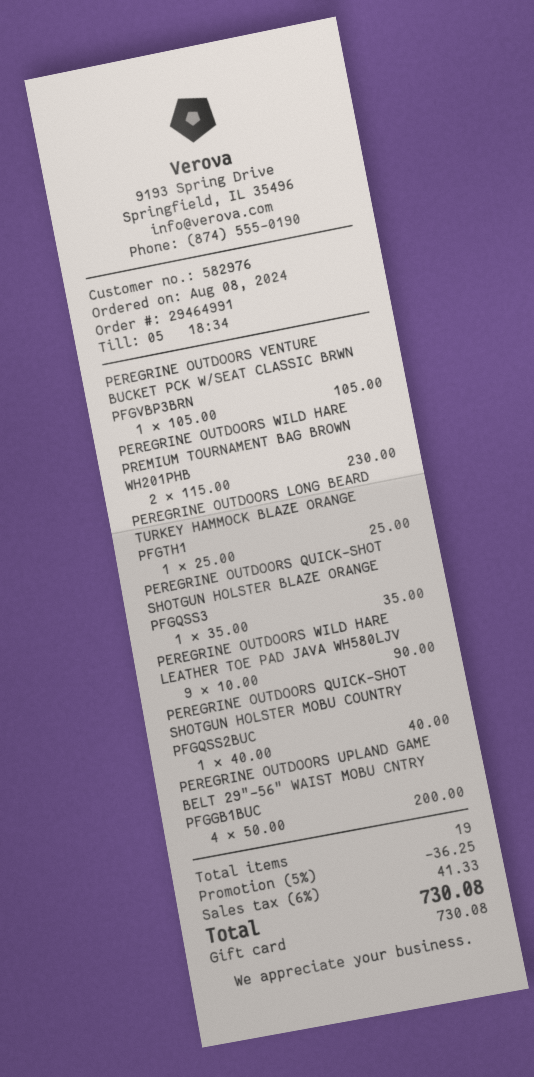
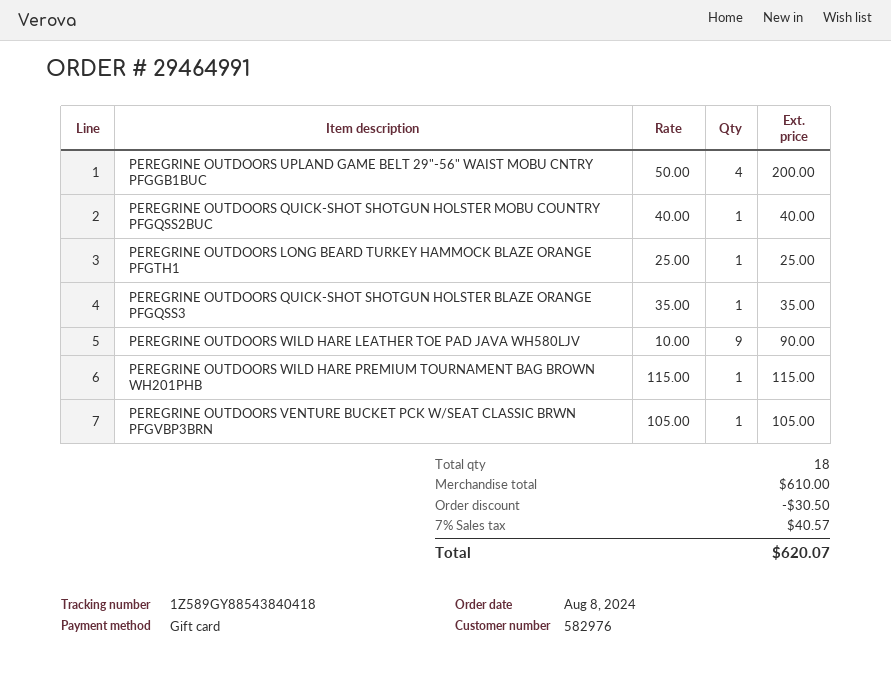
PEREGRINE OUTDOORS WILD HARE PREMIUM TOURNAMENT BAG BROWN WH201PHB: 2 x 115.00 = 230.00 -> 1 x 115.00 = 115.00
total quantity: 19 -> 18
discount: 36.25 -> 30.50
tax: 6% = 41.33 -> 7% = 40.57
total: 730.08 -> 620.07

